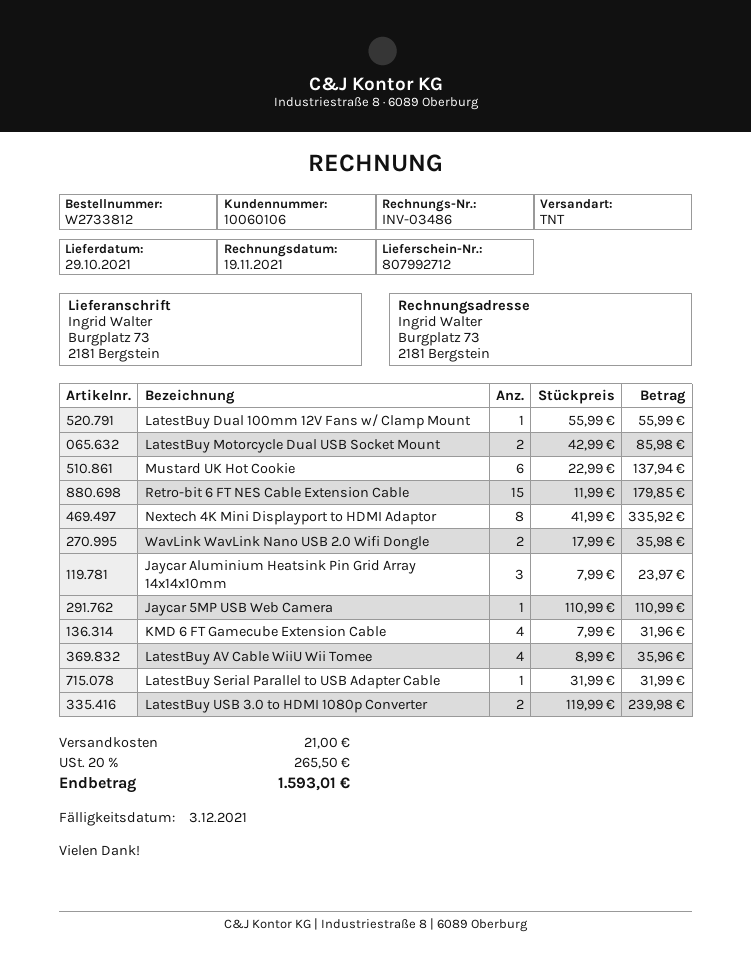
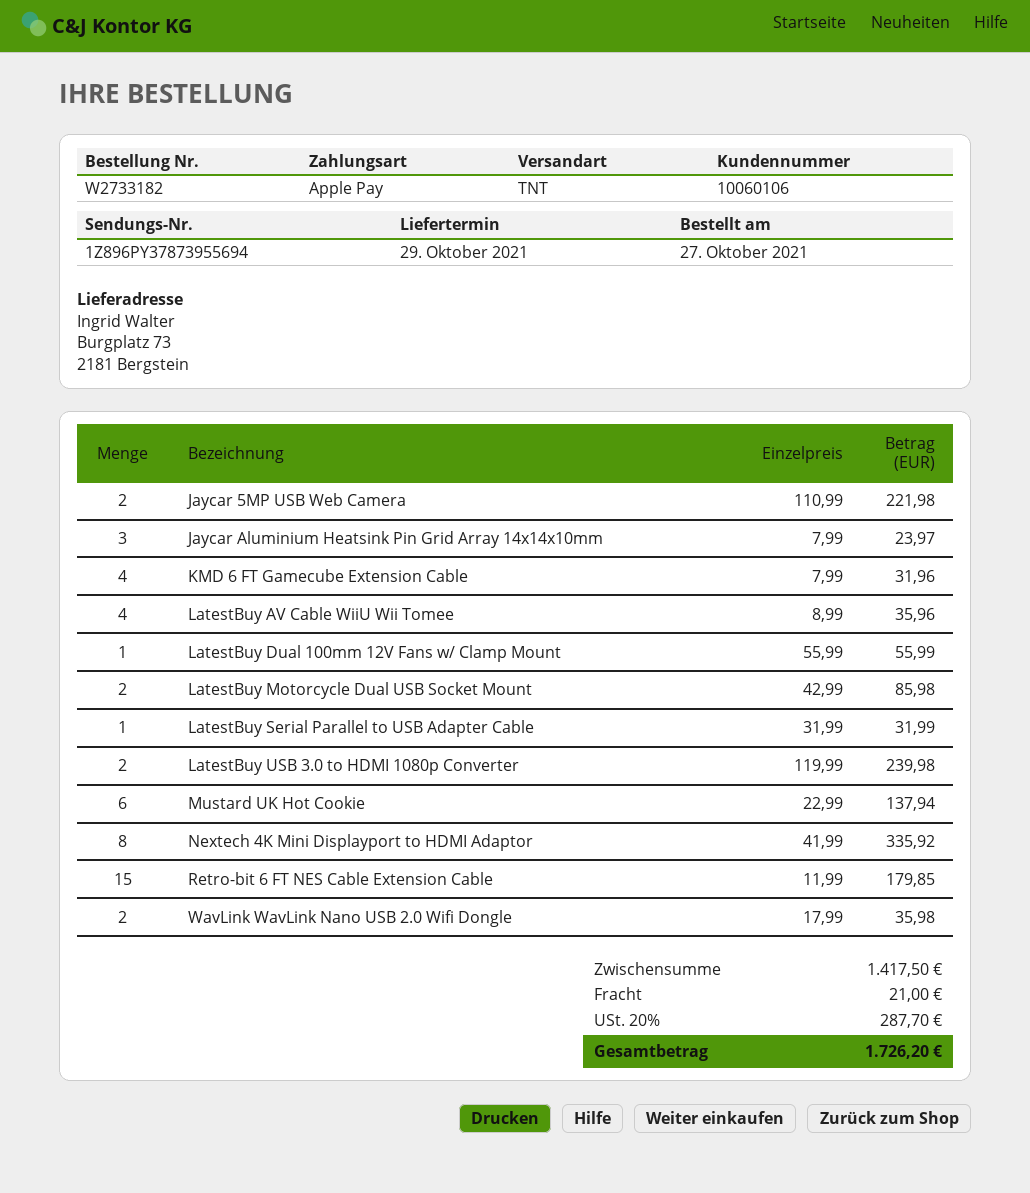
order number: W2733812 -> W2733182
Jaycar 5MP USB Web Camera: 1 x 110.99 = 110.99 -> 2 x 110.99 = 221.98
tax: 20% = 265.50 -> 20% = 287.70
total: 1593.01 -> 1726.20

